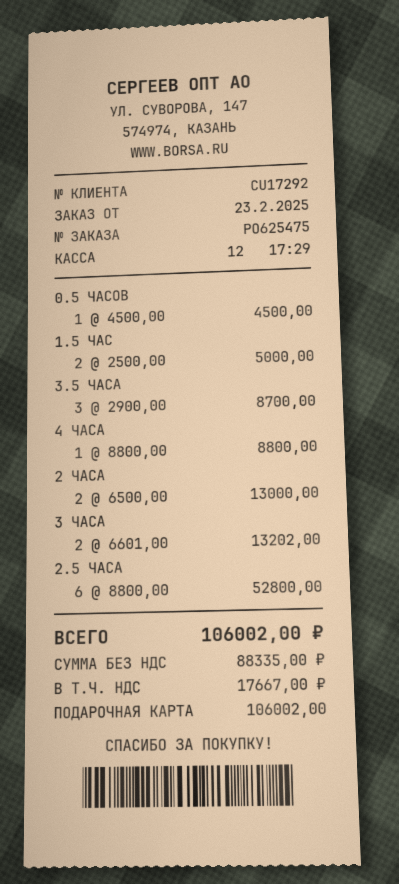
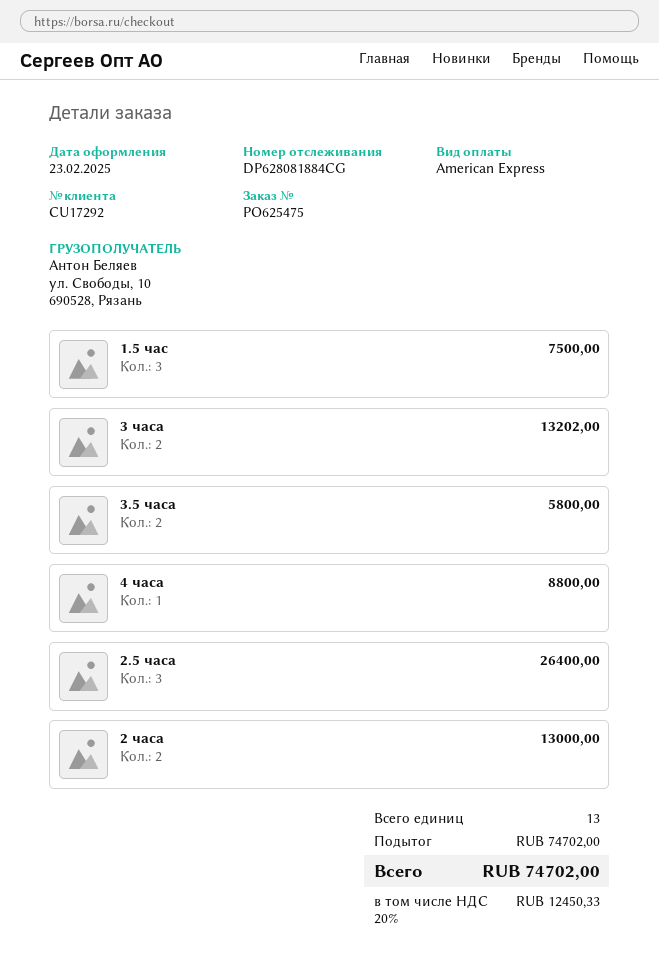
payment method: gift card -> American Express
0.5 ЧАСОВ: 1 for 4500.00 -> none
1.5 ЧАС: 2 for 5000.00 -> 3 for 7500.00
3.5 ЧАСА: 3 for 8700.00 -> 2 for 5800.00
2.5 ЧАСА: 6 for 52800.00 -> 3 for 26400.00
tax: 17667.00 -> 12450.33
total: 106002.00 -> 74702.00

